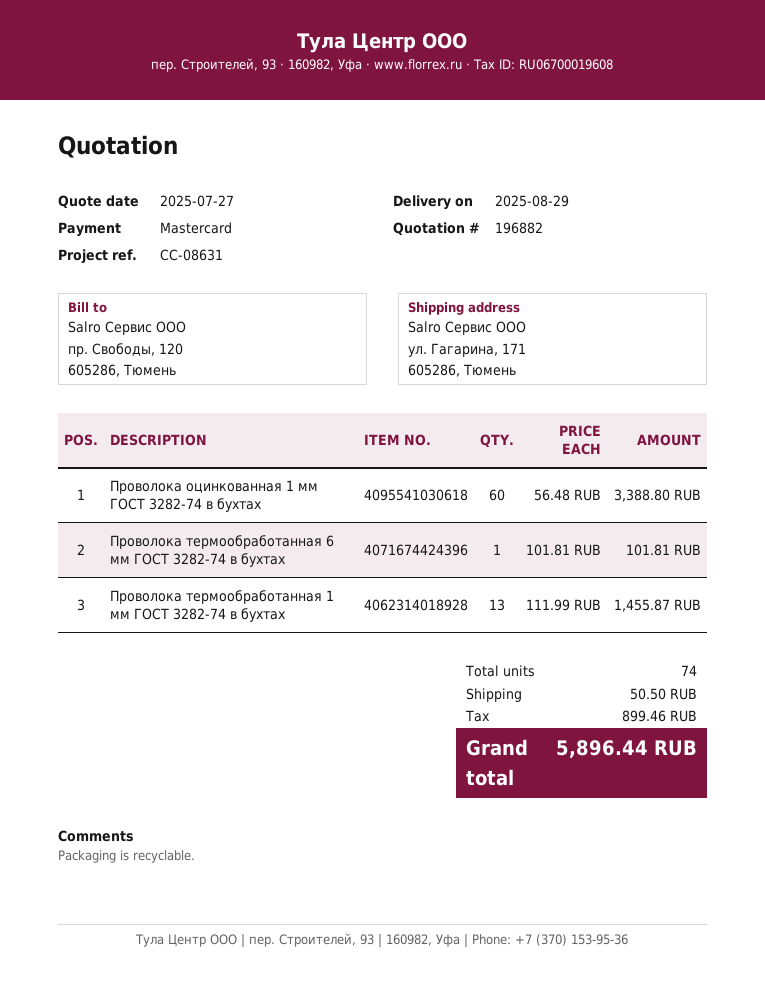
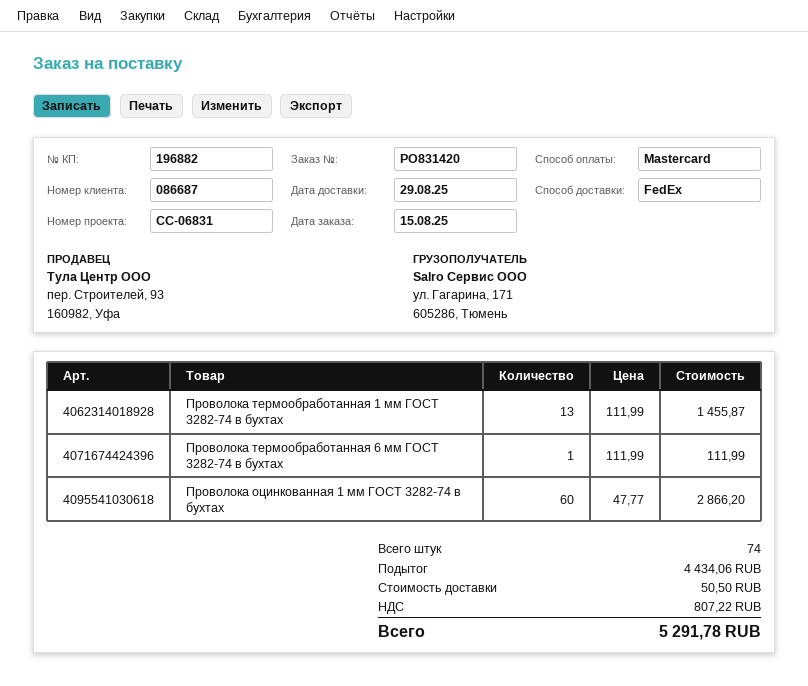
reference: CC-08631 -> CC-06831
Проволока оцинкованная 1 мм ГОСТ 3282-74 в бухтах: 60 x 56.48 = 3388.80 -> 60 x 47.77 = 2866.20
Проволока термообработанная 6 мм ГОСТ 3282-74 в бухтах: 1 x 101.81 = 101.81 -> 1 x 111.99 = 111.99
tax: 899.46 -> 807.22
total: 5896.44 -> 5291.78

